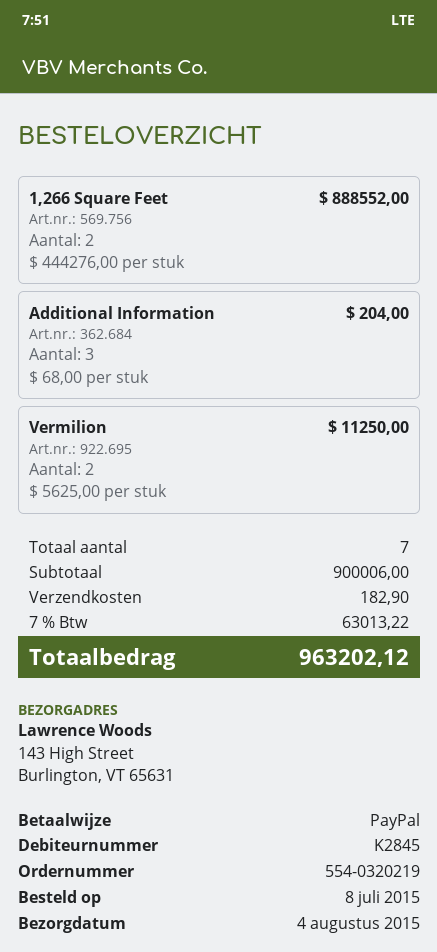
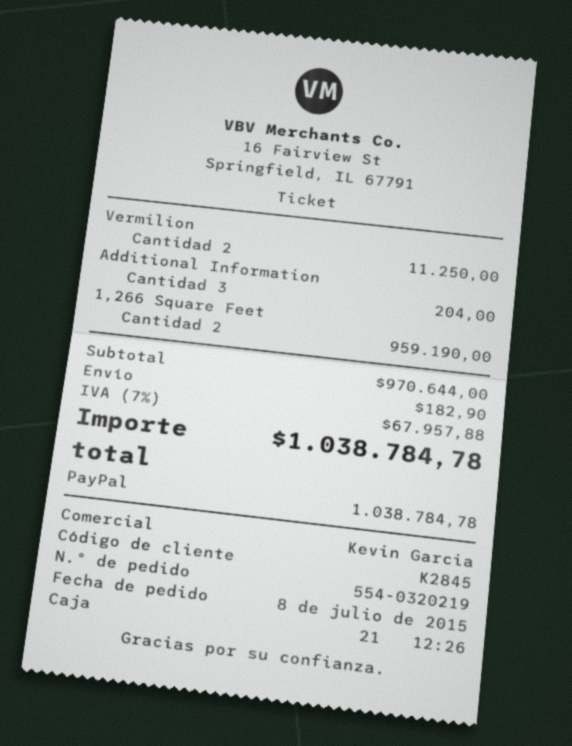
1,266 Square Feet: 2 for 888552.00 -> 2 for 959190.00
subtotal: 900006.00 -> 970644.00
tax: 7% = 63013.22 -> 7% = 67957.88
total: 963202.12 -> 1038784.78

